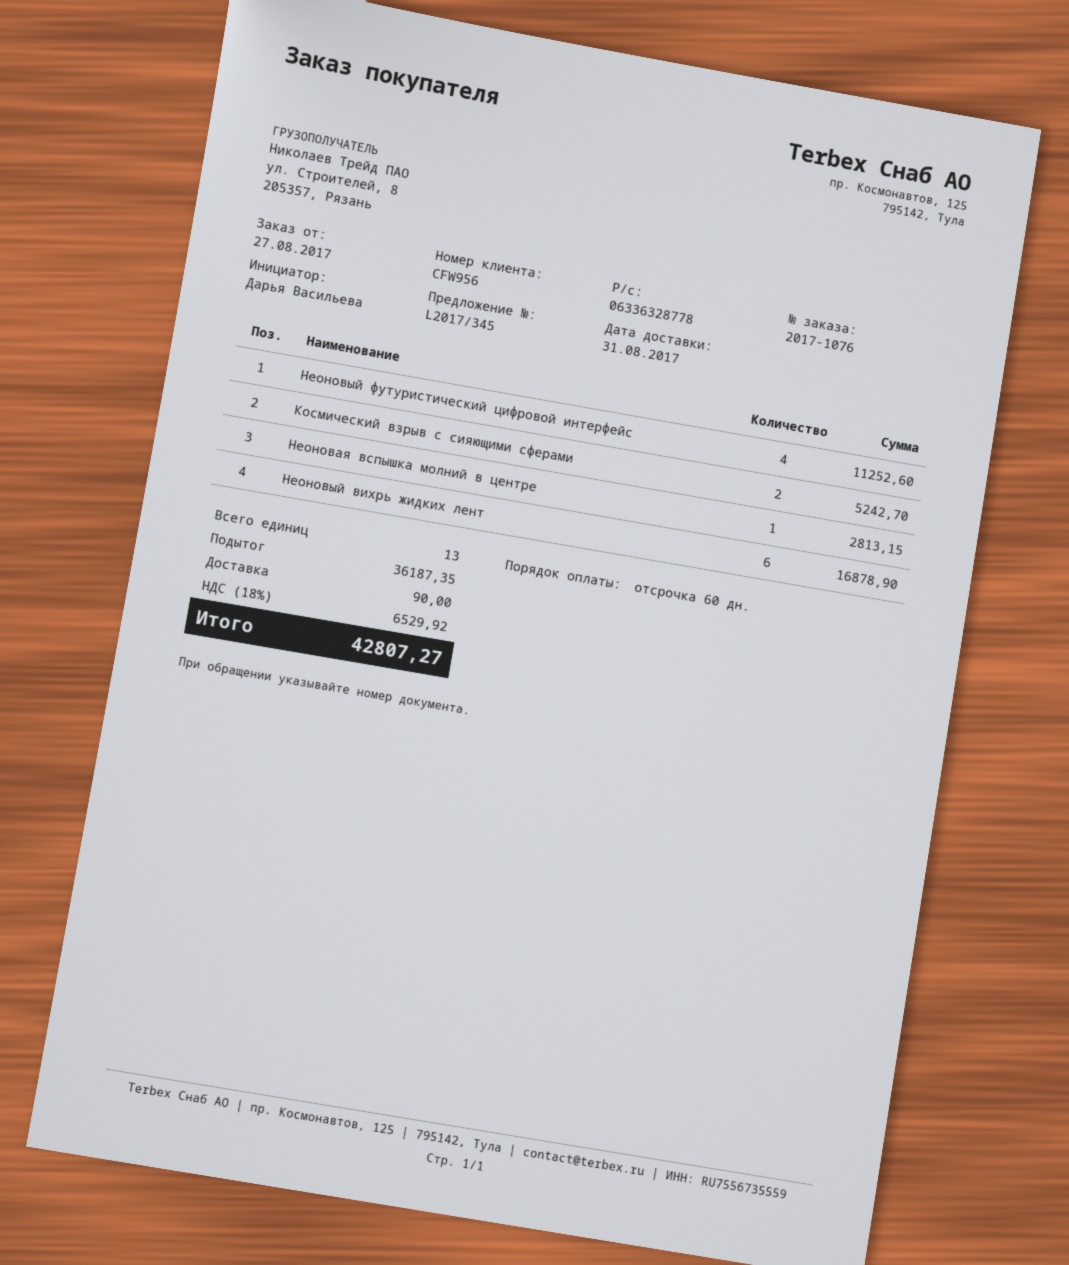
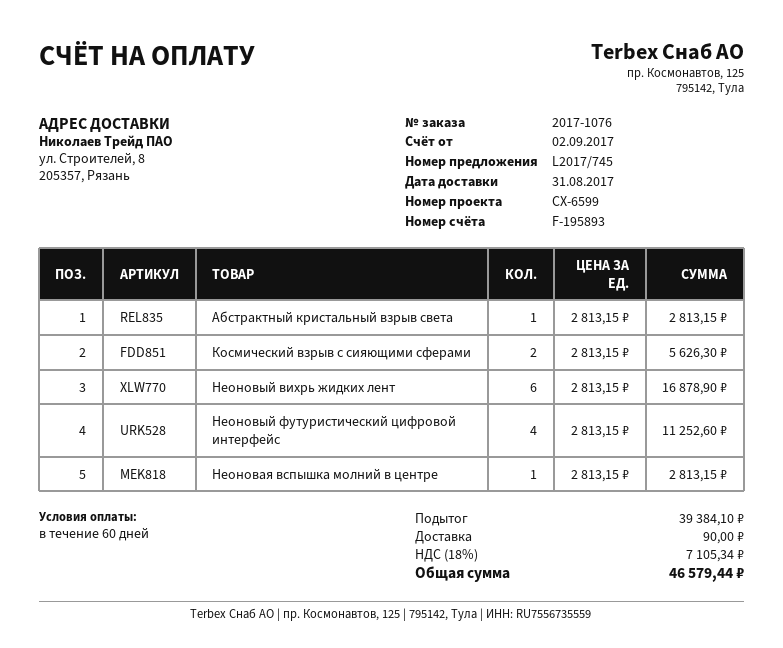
quote number: L2017/345 -> L2017/745
Космический взрыв с сияющими сферами: 2 for 5242.70 -> 2 for 5626.30
Абстрактный кристальный взрыв света: none -> 1 for 2813.15
subtotal: 36187.35 -> 39384.10
tax: 18% = 6529.92 -> 18% = 7105.34
total: 42807.27 -> 46579.44

